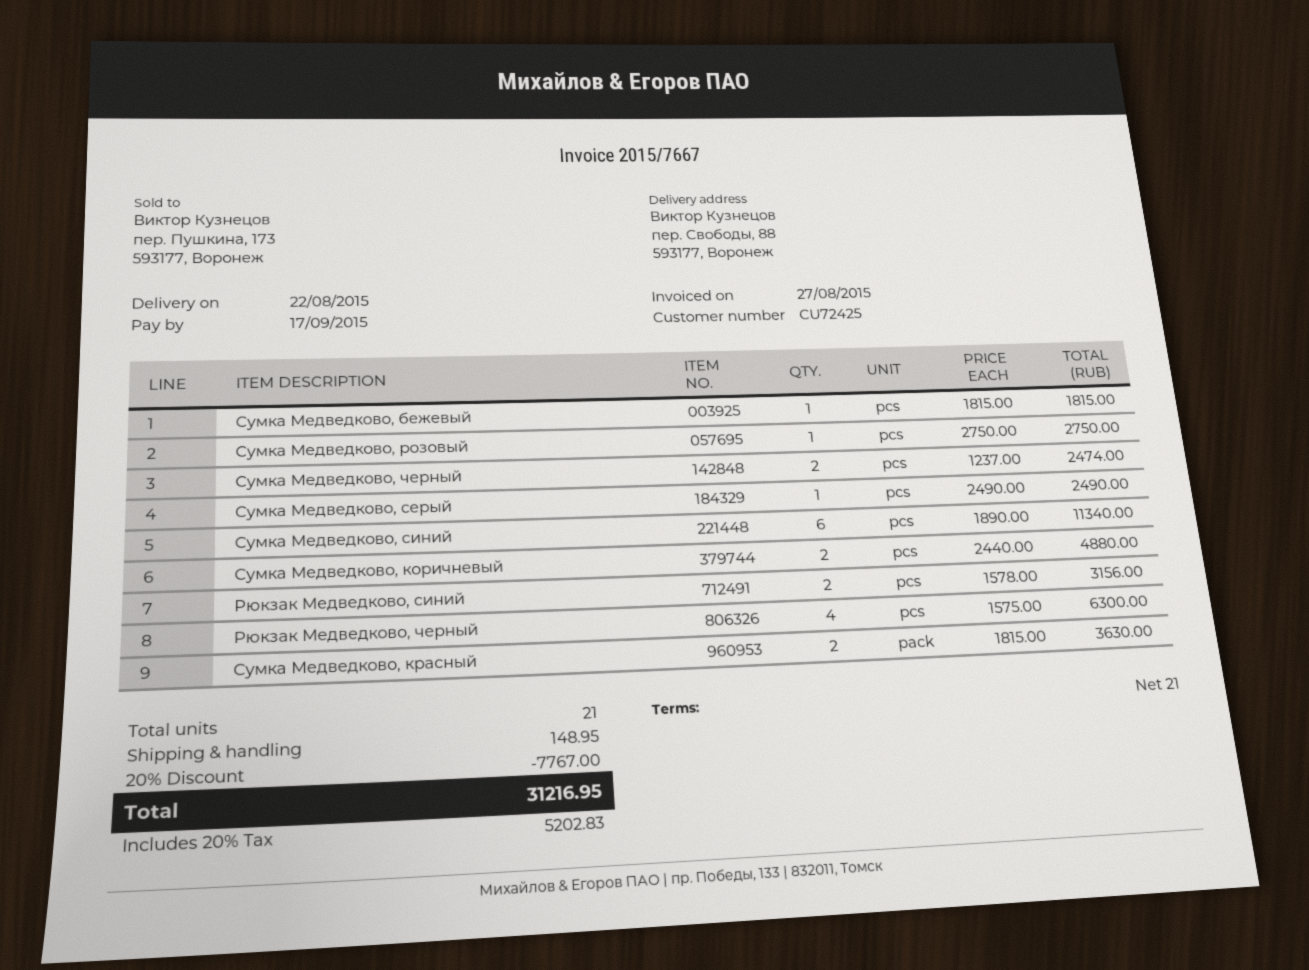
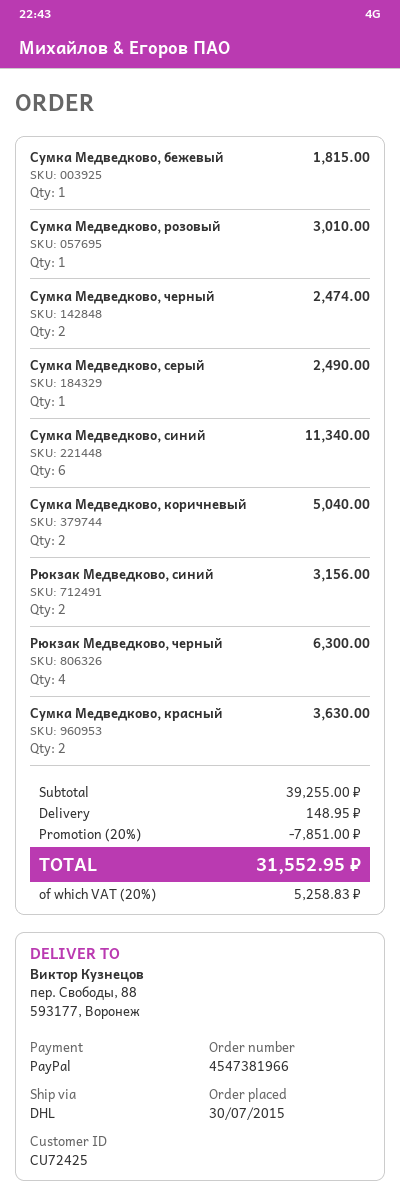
Сумка Медведково, розовый: 1 for 2750.00 -> 1 for 3010.00
Сумка Медведково, коричневый: 2 for 4880.00 -> 2 for 5040.00
discount: 20% = 7767.00 -> 20% = 7851.00
tax: 20% = 5202.83 -> 20% = 5258.83
total: 31216.95 -> 31552.95

